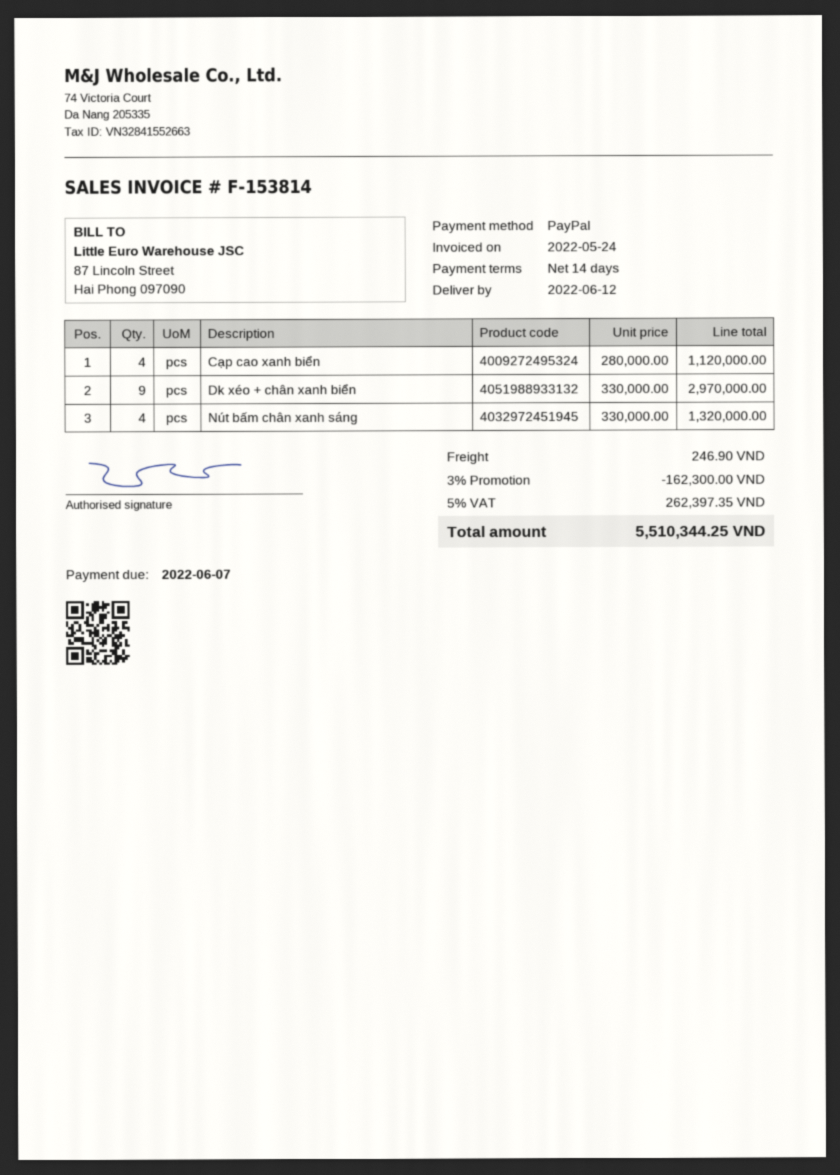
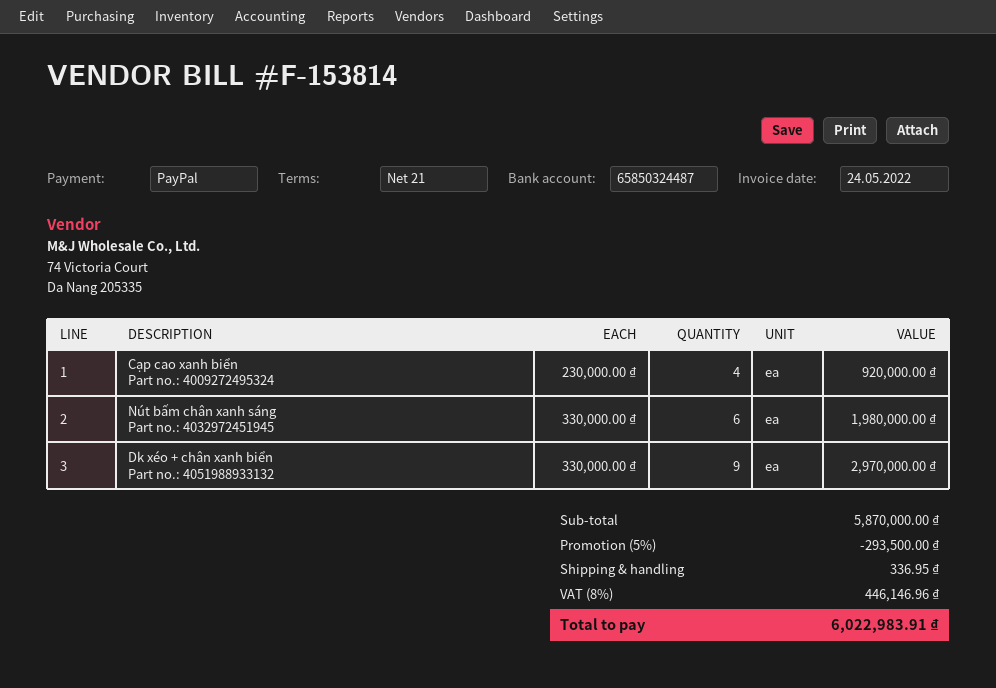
payment terms: 14 days -> 21 days
Cạp cao xanh biển: 4 x 280000.00 = 1120000.00 -> 4 x 230000.00 = 920000.00
Nút bấm chân xanh sáng: 4 x 330000.00 = 1320000.00 -> 6 x 330000.00 = 1980000.00
discount: 3% = 162300.00 -> 5% = 293500.00
shipping: 246.90 -> 336.95
tax: 5% = 262397.35 -> 8% = 446146.96
total: 5510344.25 -> 6022983.91

